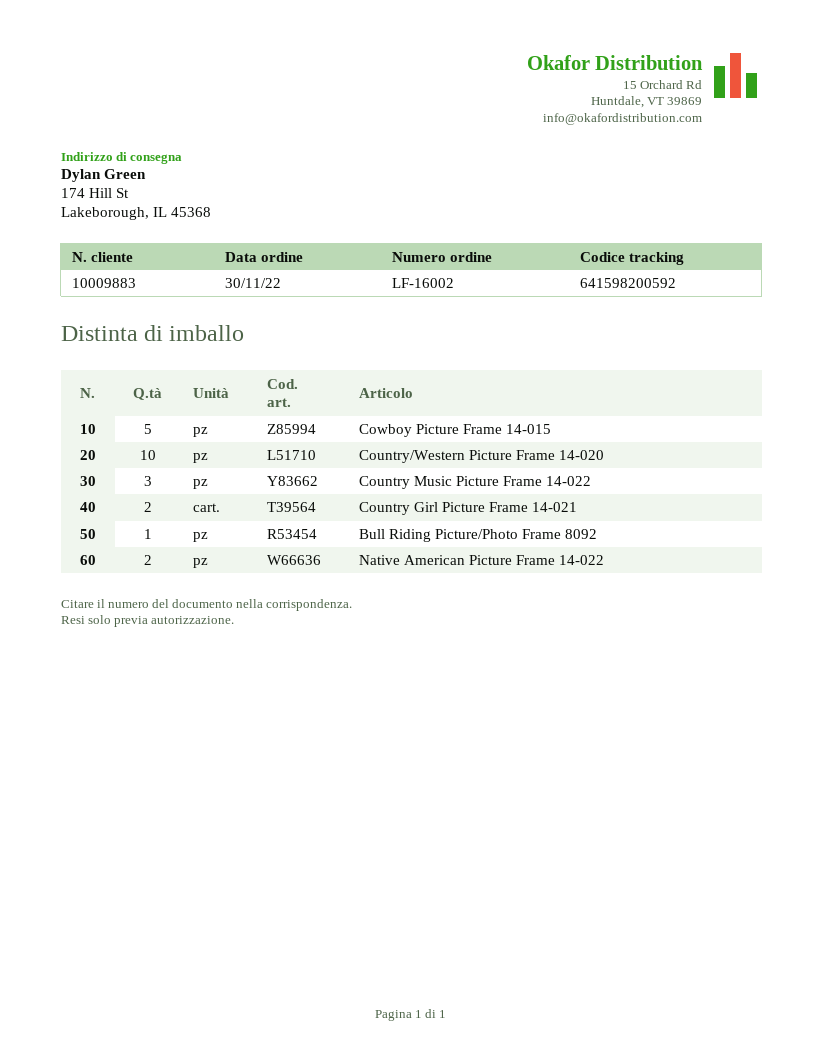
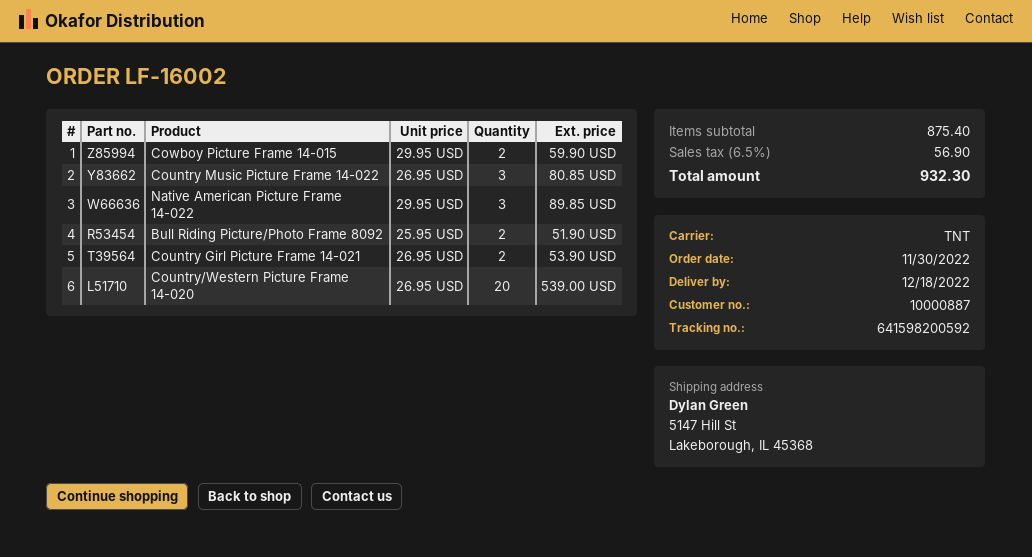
customer number: 10009883 -> 10000887
ship to: 174 Hill St, Lakeborough, IL 45368 -> 5147 Hill St, Lakeborough, IL 45368
Cowboy Picture Frame 14-015: 5 -> 2
Country/Western Picture Frame 14-020: 10 -> 20
Bull Riding Picture/Photo Frame 8092: 1 -> 2
Native American Picture Frame 14-022: 2 -> 3

